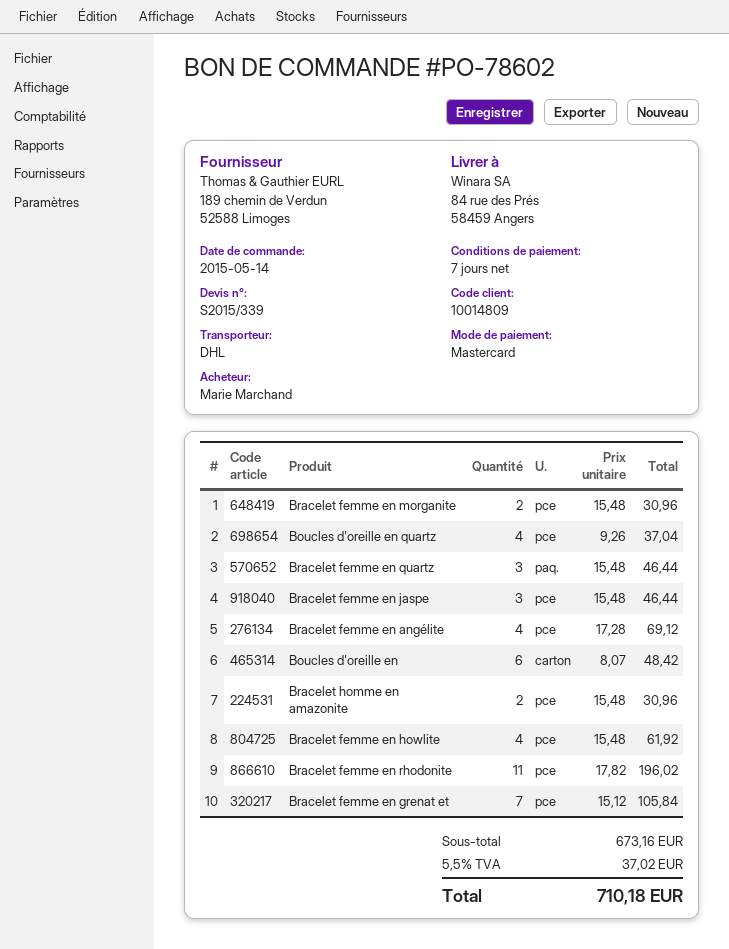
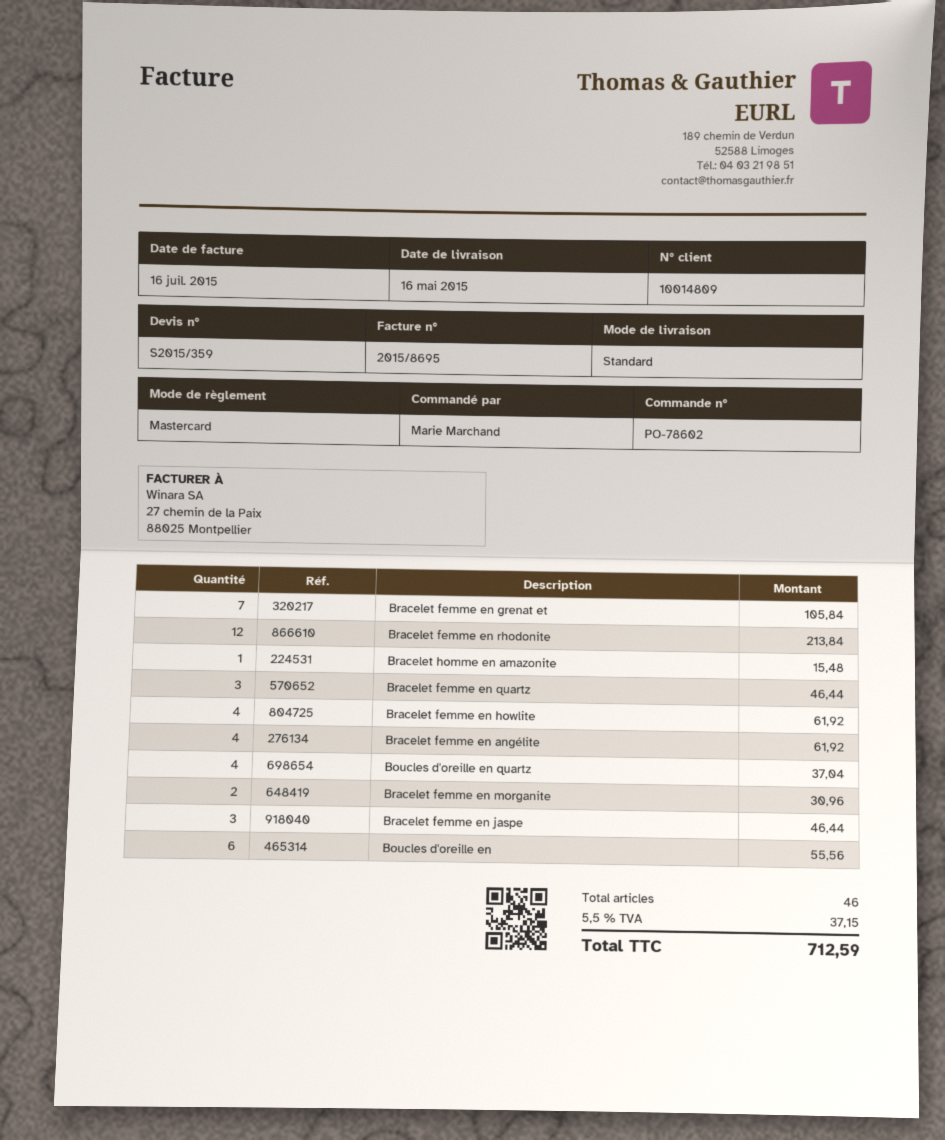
quote number: S2015/339 -> S2015/359
shipping method: DHL -> standard
Bracelet femme en angélite: 4 for 69.12 -> 4 for 61.92
Boucles d'oreille en: 6 for 48.42 -> 6 for 55.56
Bracelet homme en amazonite: 2 for 30.96 -> 1 for 15.48
Bracelet femme en rhodonite: 11 for 196.02 -> 12 for 213.84
tax: 5.5% = 37.02 -> 5.5% = 37.15
total: 710.18 -> 712.59

